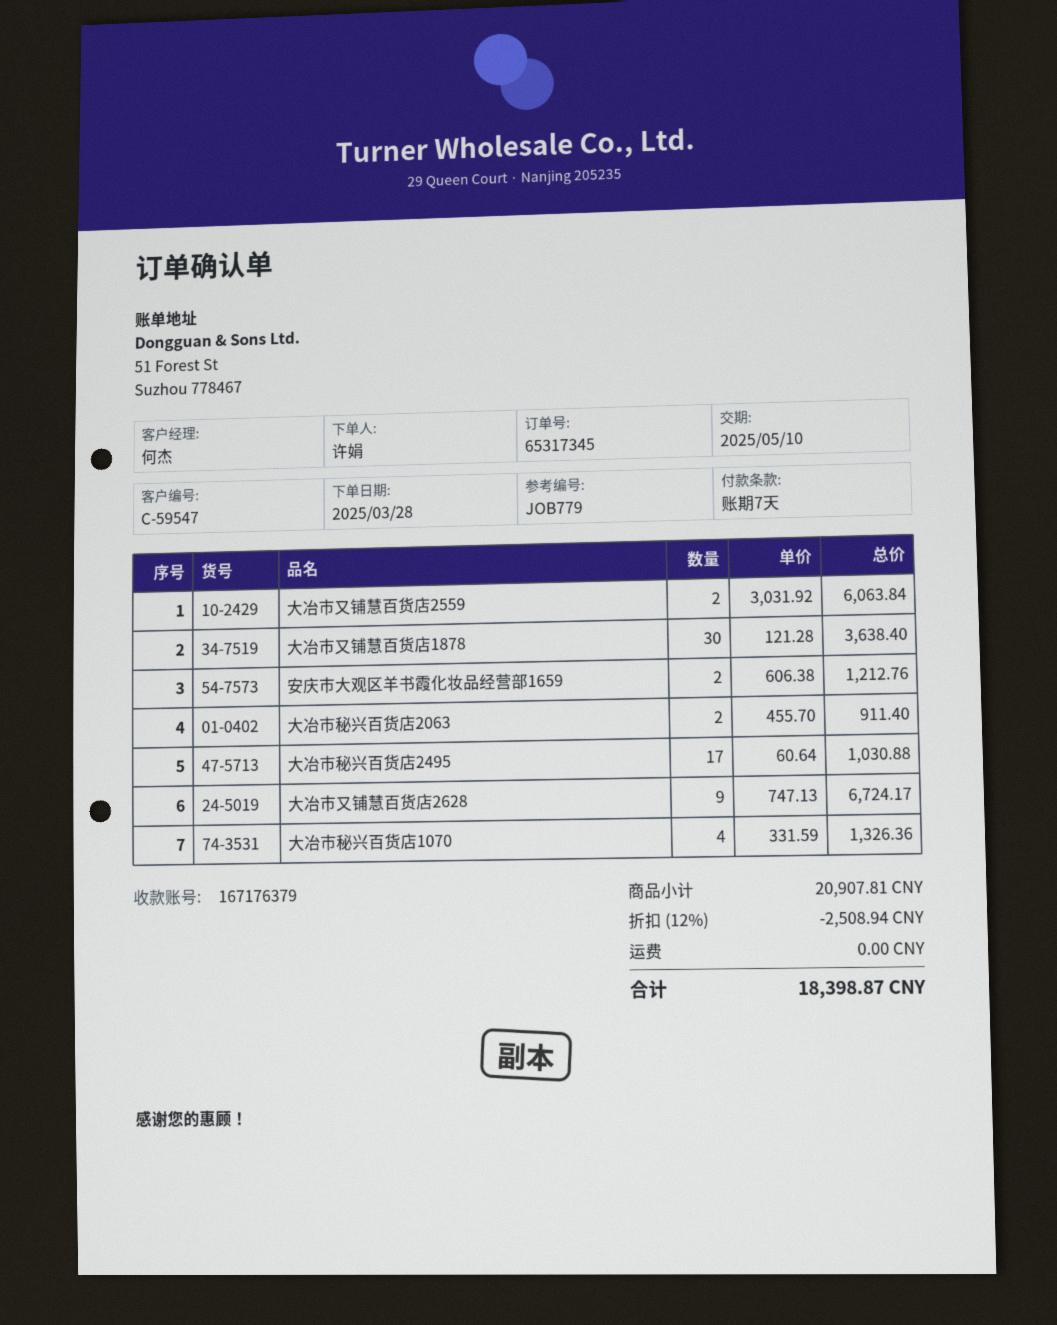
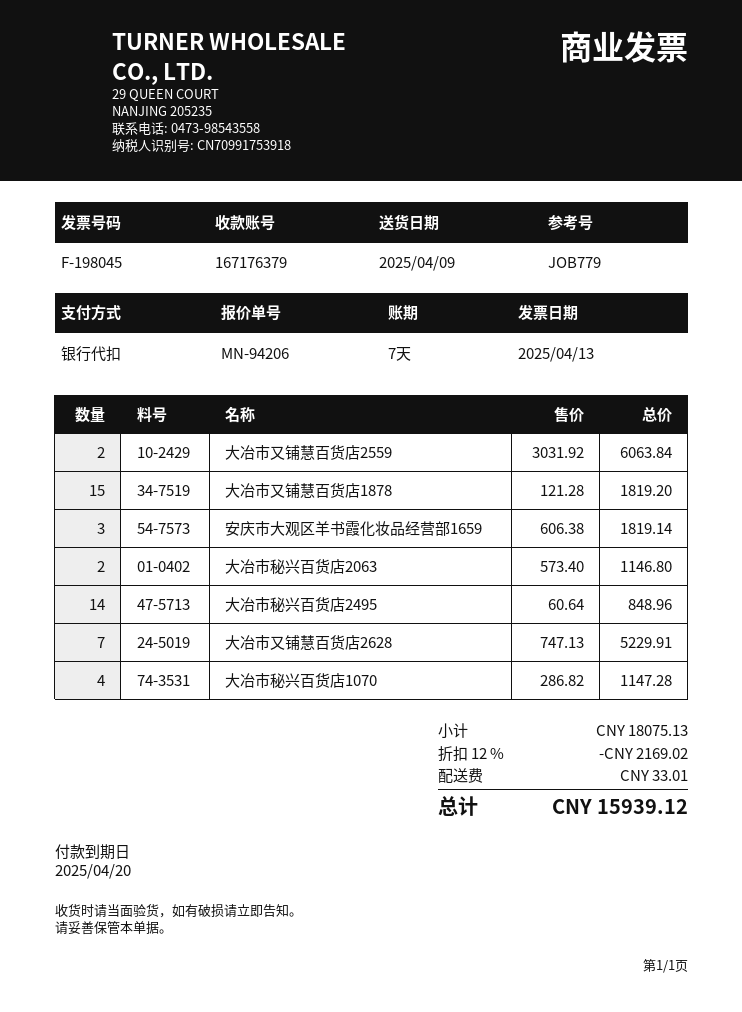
delivery date: 2025-05-10 -> 2025-04-09
大冶市又铺慧百货店1878: 30 x 121.28 = 3638.40 -> 15 x 121.28 = 1819.20
安庆市大观区羊书霞化妆品经营部1659: 2 x 606.38 = 1212.76 -> 3 x 606.38 = 1819.14
大冶市秘兴百货店2063: 2 x 455.70 = 911.40 -> 2 x 573.40 = 1146.80
大冶市秘兴百货店2495: 17 x 60.64 = 1030.88 -> 14 x 60.64 = 848.96
大冶市又铺慧百货店2628: 9 x 747.13 = 6724.17 -> 7 x 747.13 = 5229.91
大冶市秘兴百货店1070: 4 x 331.59 = 1326.36 -> 4 x 286.82 = 1147.28
subtotal: 20907.81 -> 18075.13
discount: 12% = 2508.94 -> 12% = 2169.02
shipping: 0.00 -> 33.01
total: 18398.87 -> 15939.12

